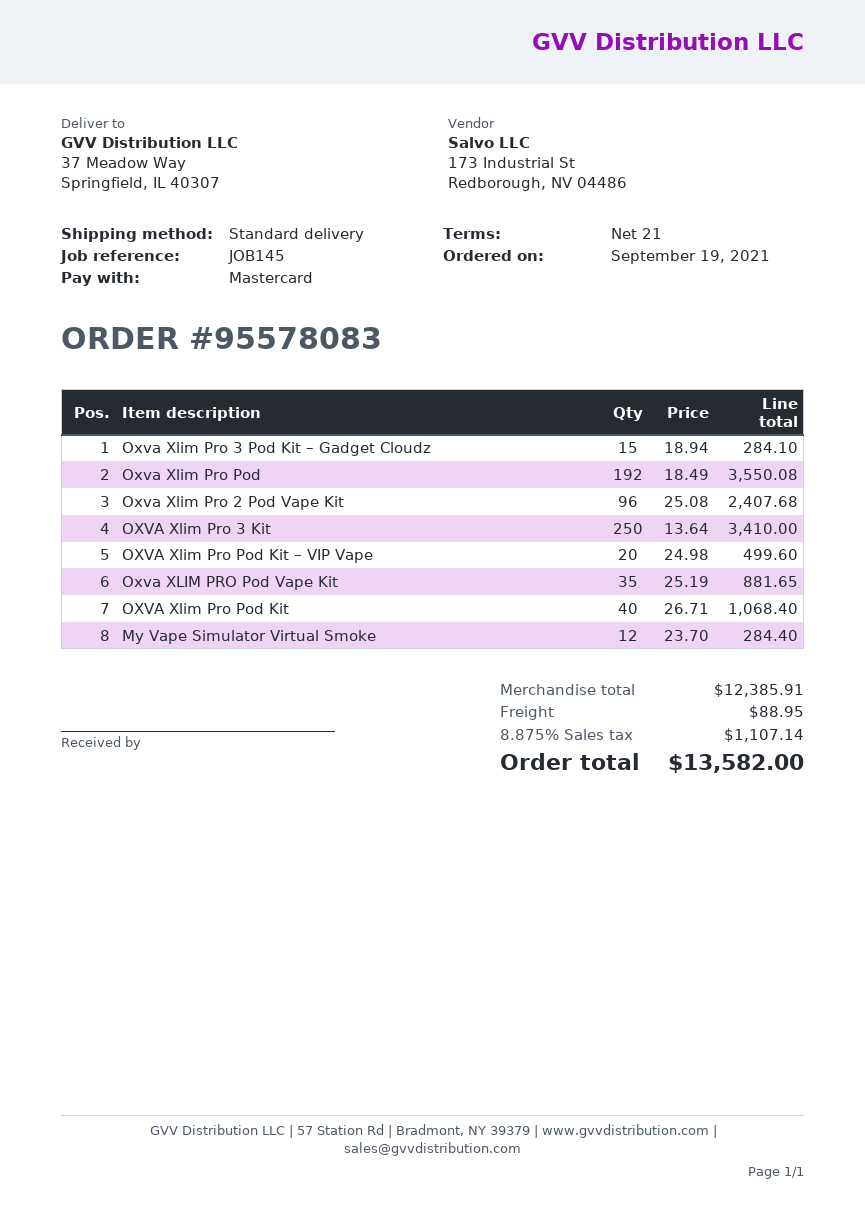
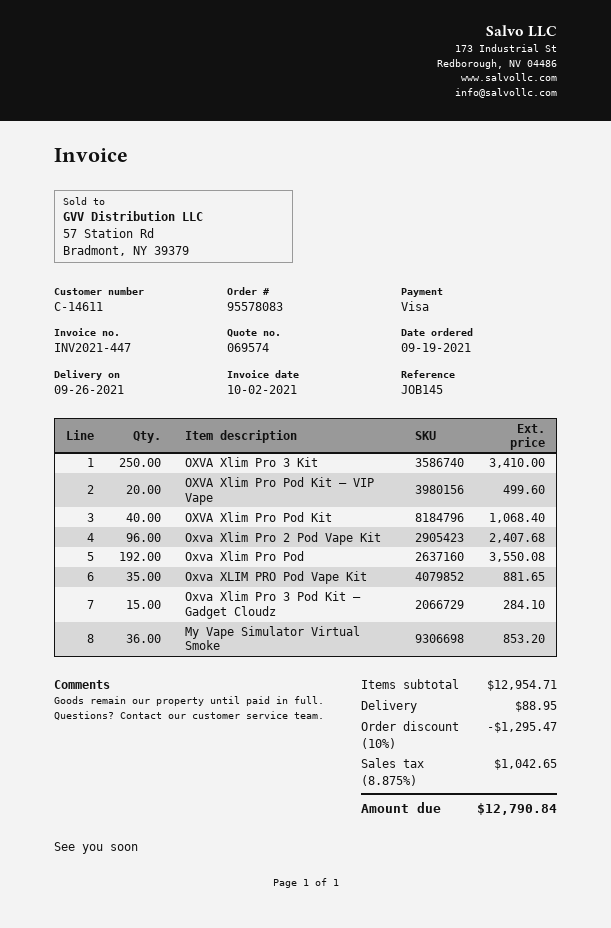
payment method: Mastercard -> Visa
My Vape Simulator Virtual Smoke: 12 for 284.40 -> 36 for 853.20
subtotal: 12385.91 -> 12954.71
discount: none -> 10% = 1295.47
tax: 8.875% = 1107.14 -> 8.875% = 1042.65
total: 13582.00 -> 12790.84

